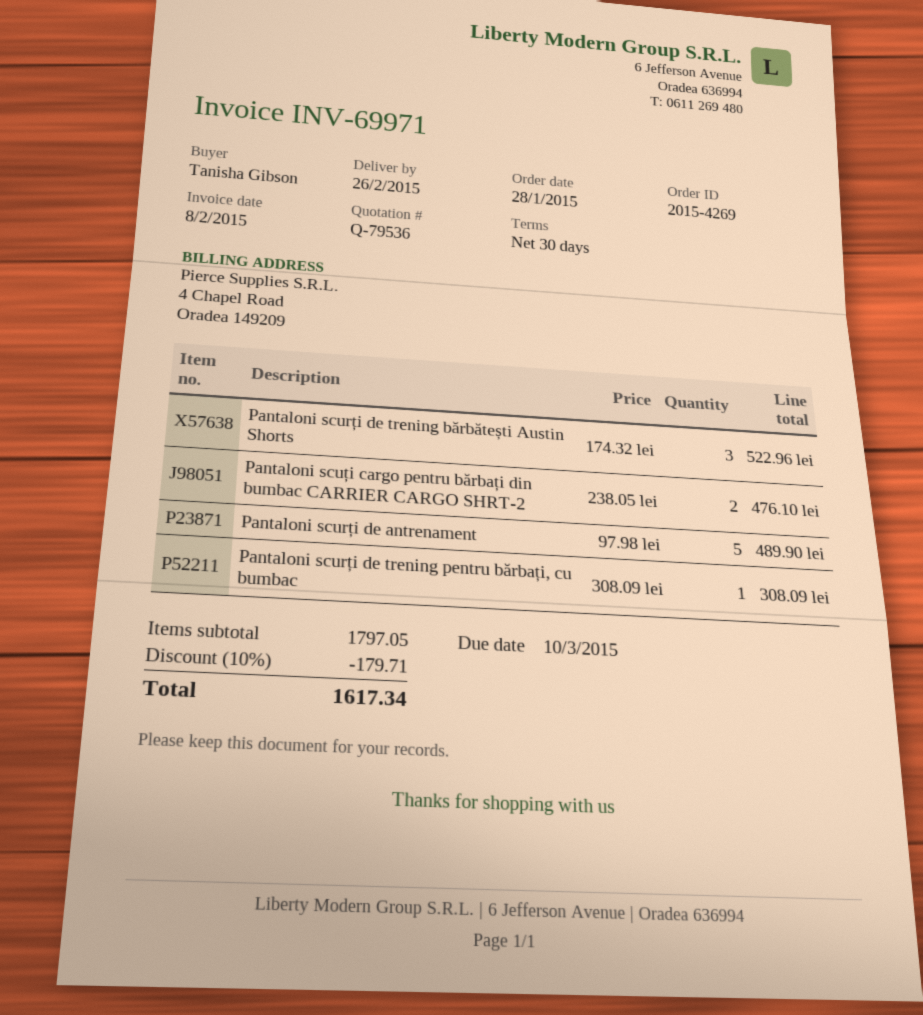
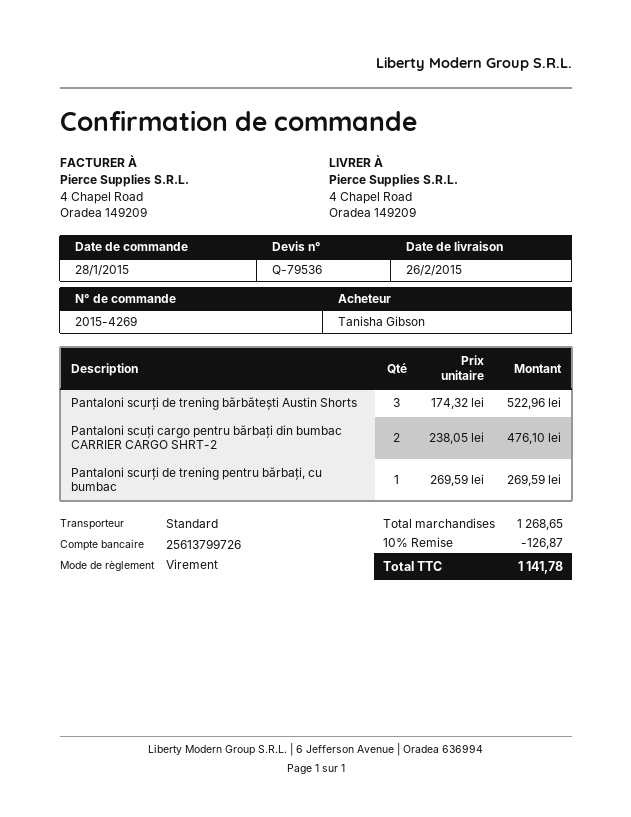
Pantaloni scurți de antrenament: 5 x 97.98 = 489.90 -> none
Pantaloni scurți de trening pentru bărbați, cu bumbac: 1 x 308.09 = 308.09 -> 1 x 269.59 = 269.59
subtotal: 1797.05 -> 1268.65
discount: 10% = 179.71 -> 10% = 126.87
total: 1617.34 -> 1141.78

